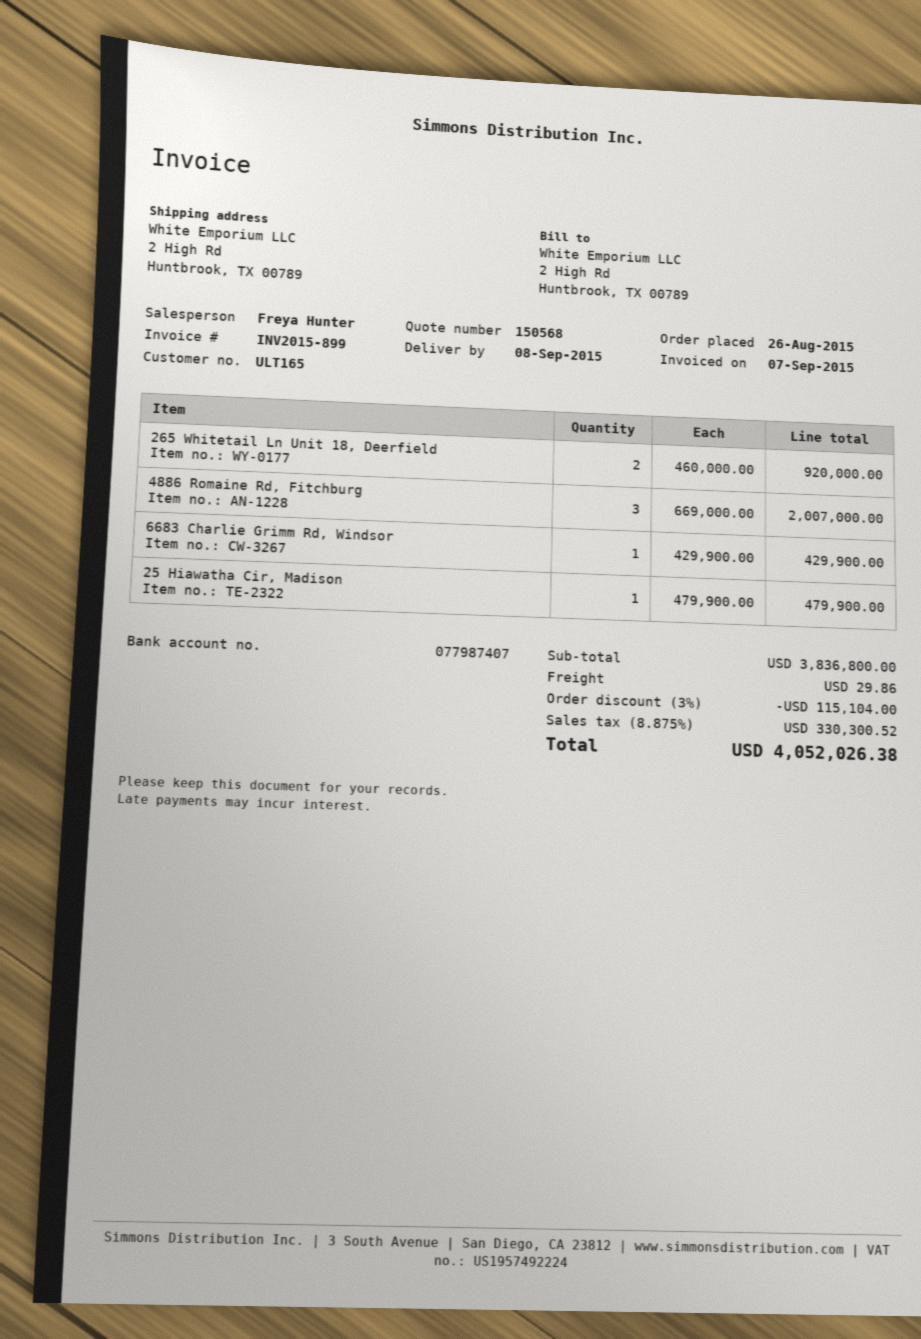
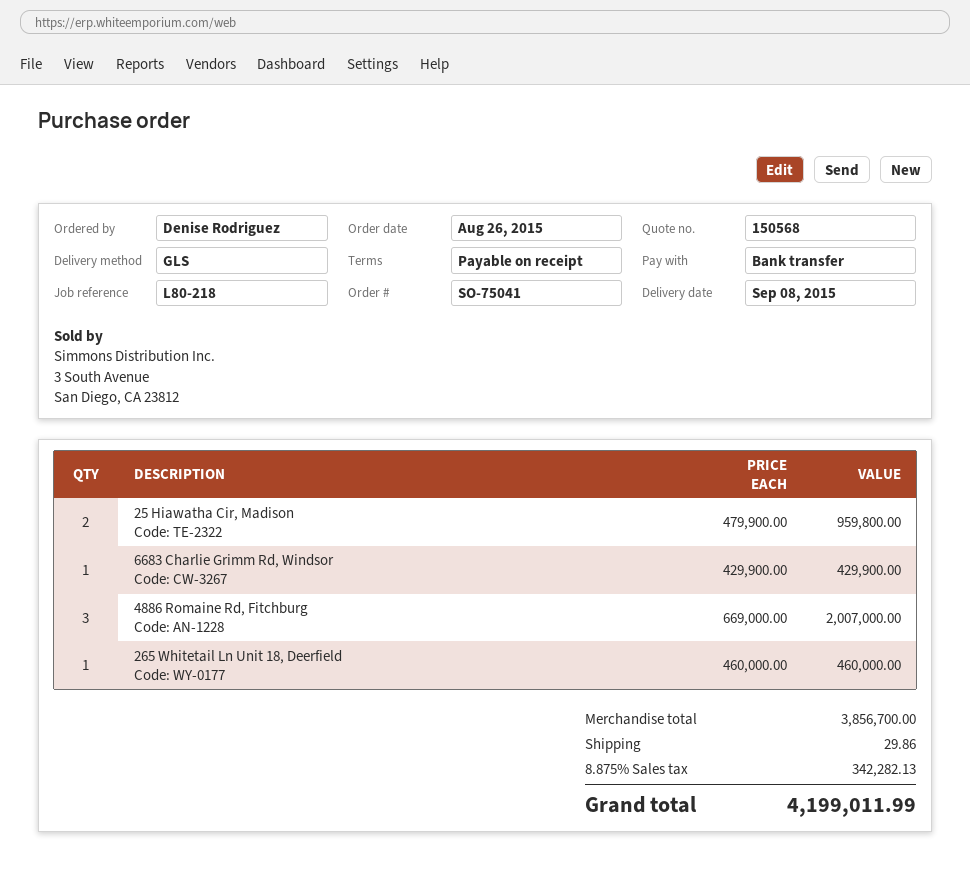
265 Whitetail Ln Unit 18, Deerfield: 2 x 460000.00 = 920000.00 -> 1 x 460000.00 = 460000.00
25 Hiawatha Cir, Madison: 1 x 479900.00 = 479900.00 -> 2 x 479900.00 = 959800.00
subtotal: 3836800.00 -> 3856700.00
discount: 3% = 115104.00 -> none
tax: 8.875% = 330300.52 -> 8.875% = 342282.13
total: 4052026.38 -> 4199011.99

